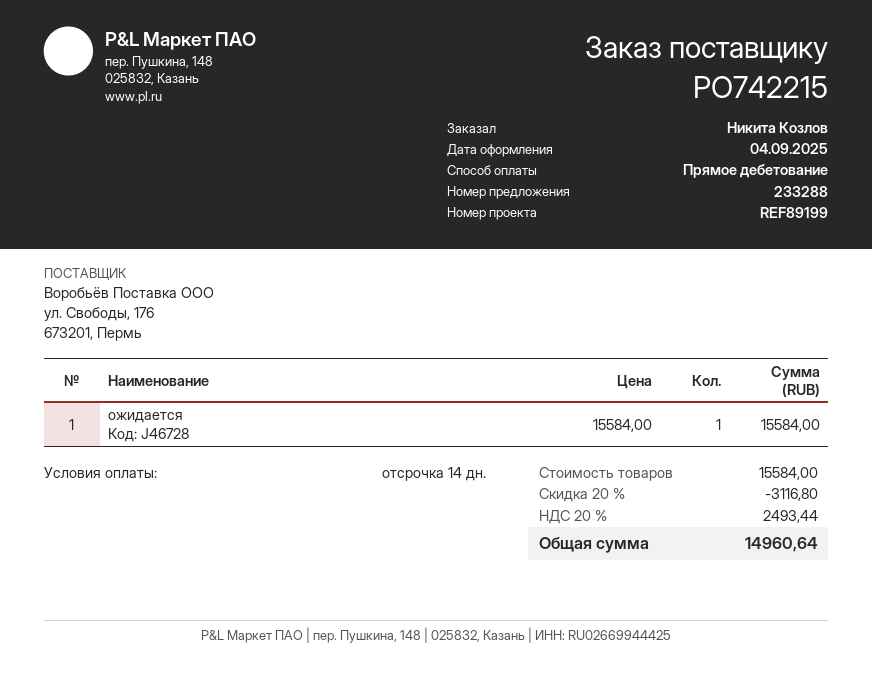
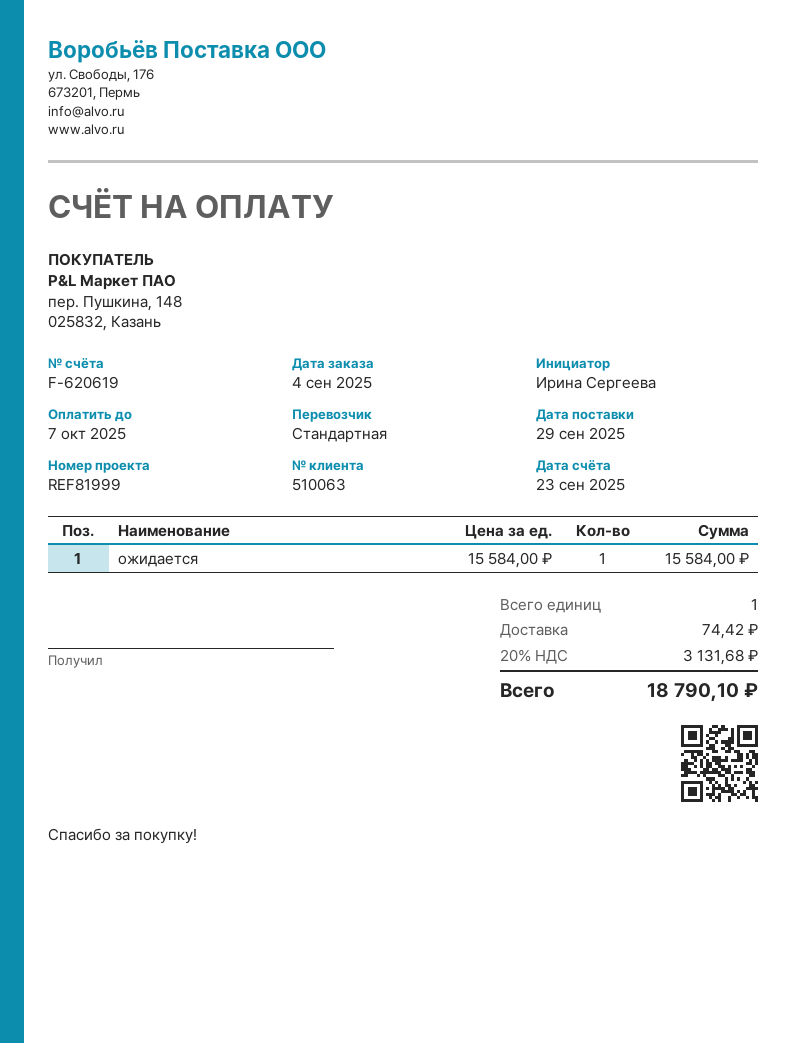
reference: REF89199 -> REF81999
ordered by: Никита Козлов -> Ирина Сергеева
discount: 20% = 3116.80 -> none
shipping: none -> 74.42
tax: 20% = 2493.44 -> 20% = 3131.68
total: 14960.64 -> 18790.10

